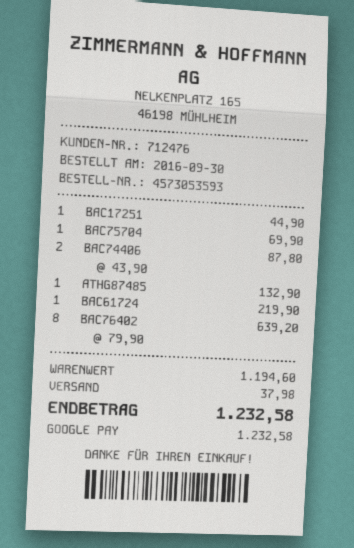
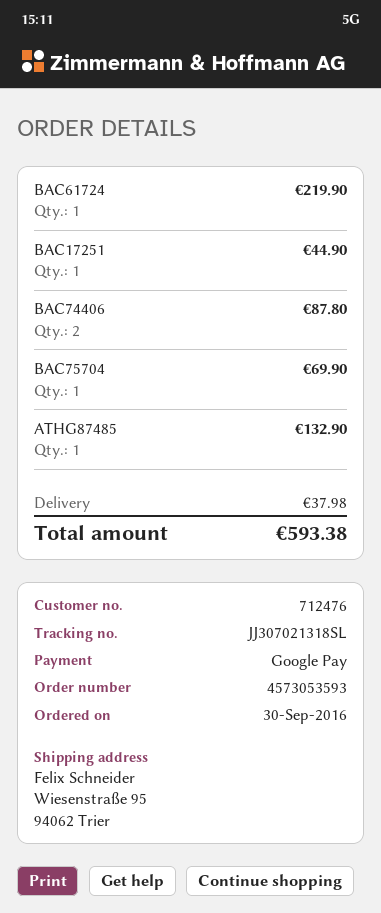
BAC76402: 8 for 639.20 -> none
total: 1232.58 -> 593.38

